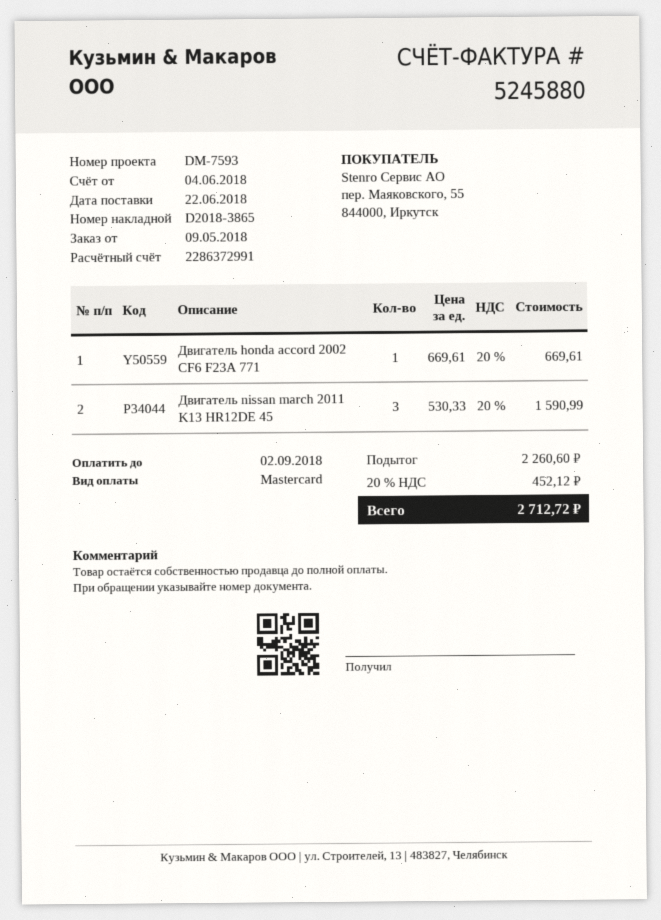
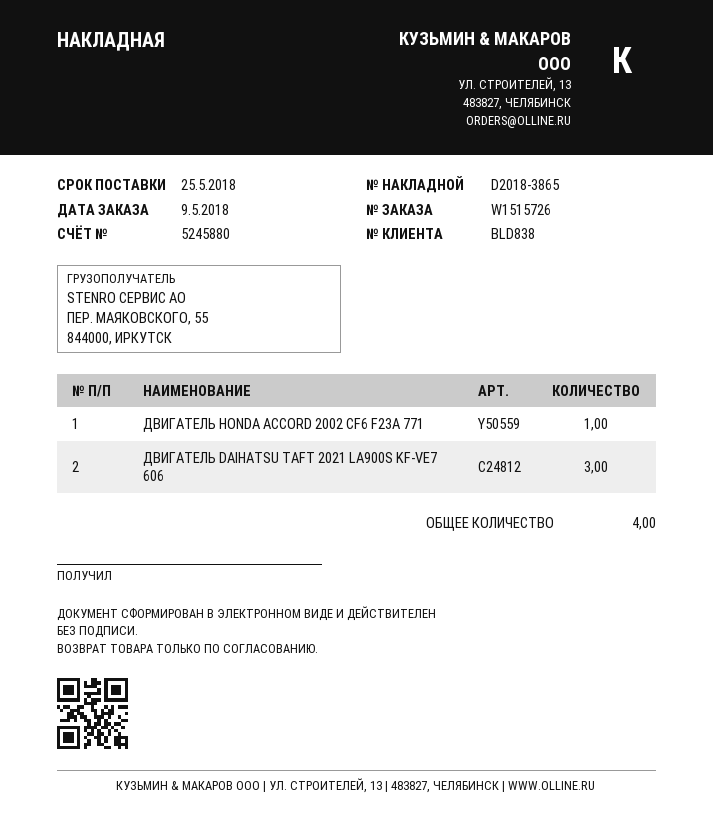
delivery date: 2018-06-22 -> 2018-05-25
Двигатель nissan march 2011 K13 HR12DE 45: 3 -> none
ДВИГАТЕЛЬ DAIHATSU TAFT 2021 LA900S KF-VE7 606: none -> 3

